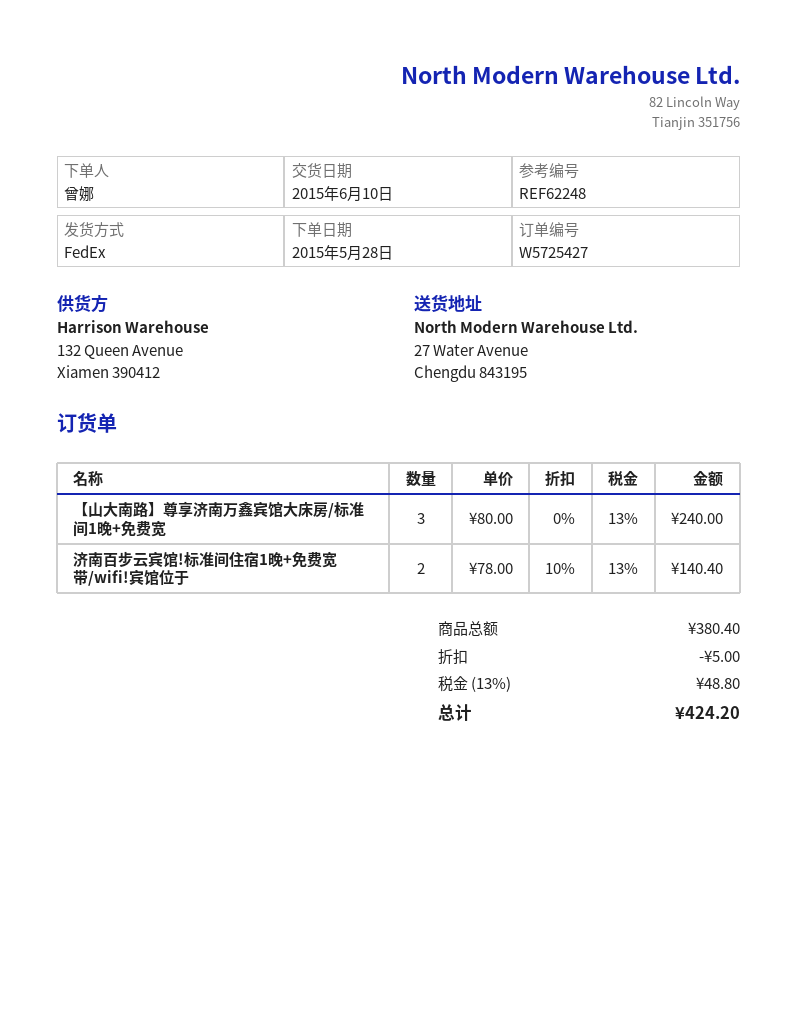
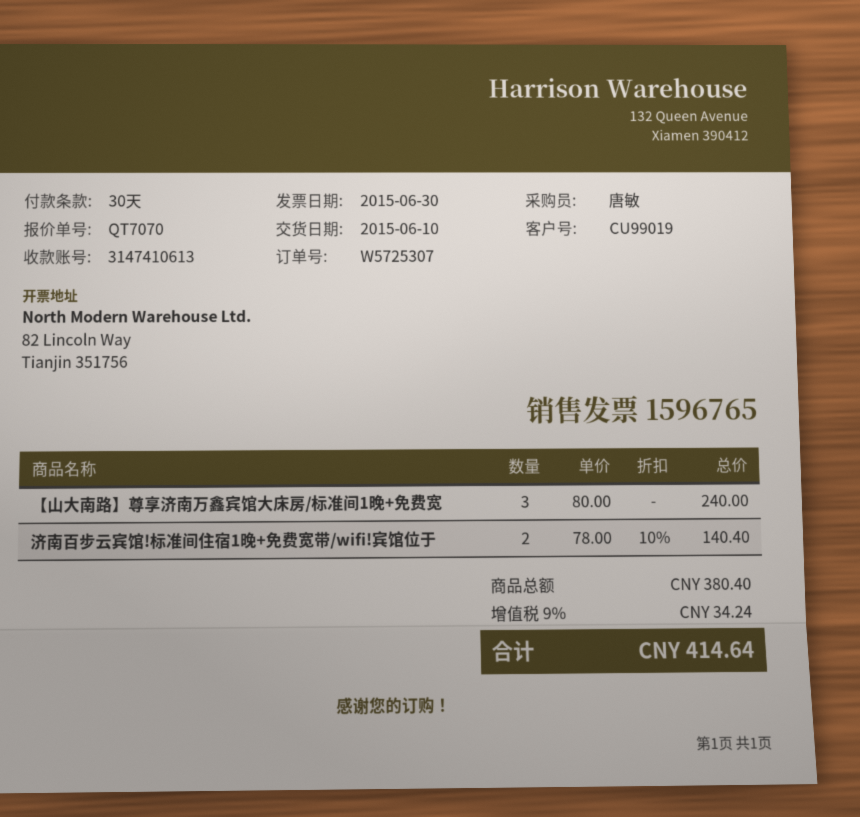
order number: W5725427 -> W5725307
ordered by: 曾娜 -> 唐敏
discount: 5.00 -> none
tax: 13% = 48.80 -> 9% = 34.24
total: 424.20 -> 414.64

